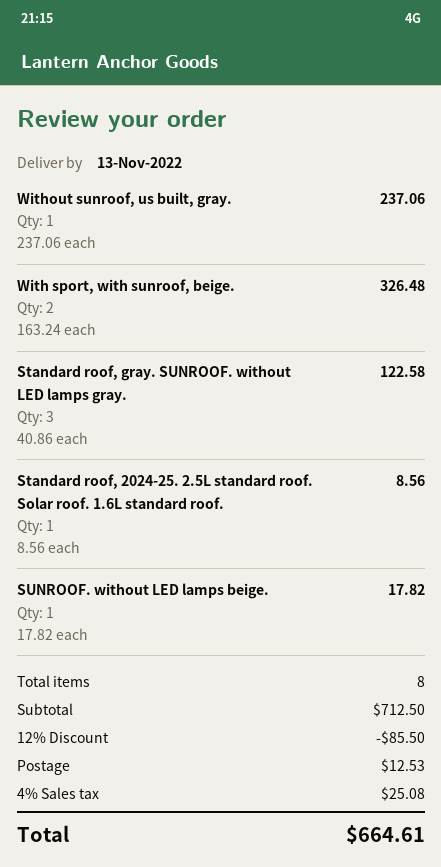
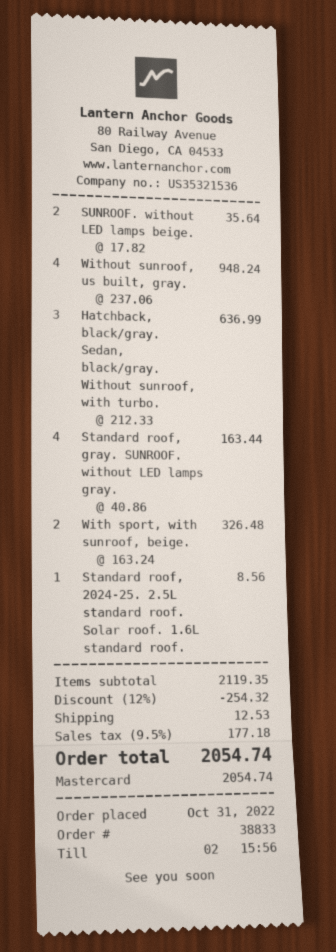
Without sunroof, us built, gray.: 1 x 237.06 = 237.06 -> 4 x 237.06 = 948.24
Standard roof, gray. SUNROOF. without LED lamps gray.: 3 x 40.86 = 122.58 -> 4 x 40.86 = 163.44
SUNROOF. without LED lamps beige.: 1 x 17.82 = 17.82 -> 2 x 17.82 = 35.64
Hatchback, black/gray. Sedan, black/gray. Without sunroof, with turbo.: none -> 3 x 212.33 = 636.99
subtotal: 712.50 -> 2119.35
discount: 12% = 85.50 -> 12% = 254.32
tax: 4% = 25.08 -> 9.5% = 177.18
total: 664.61 -> 2054.74

